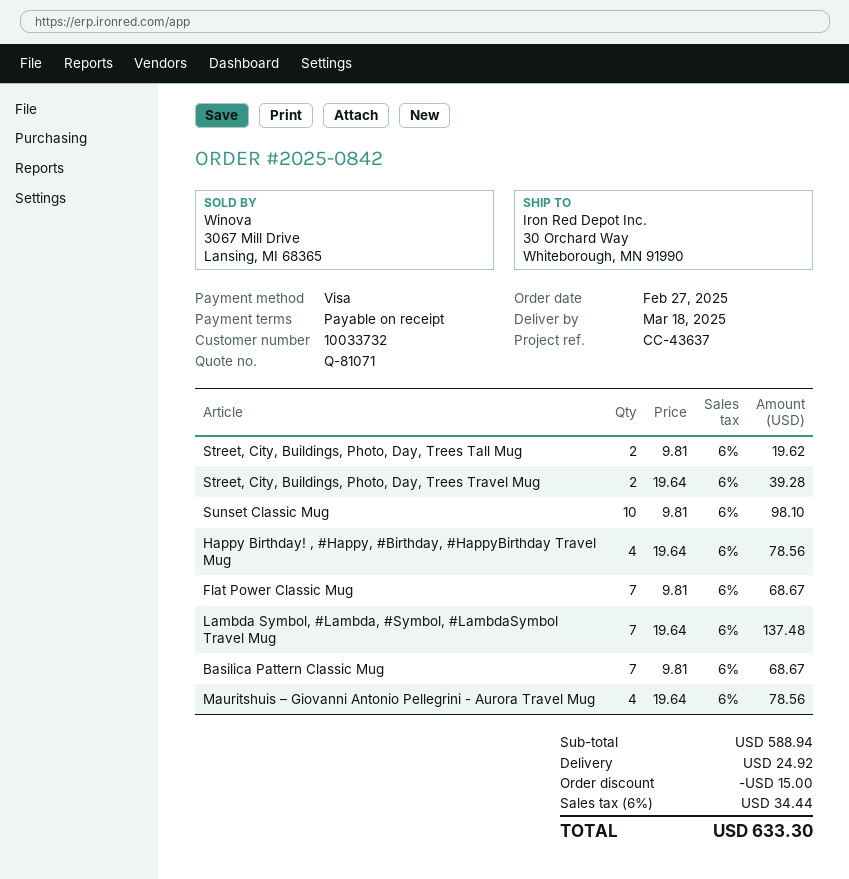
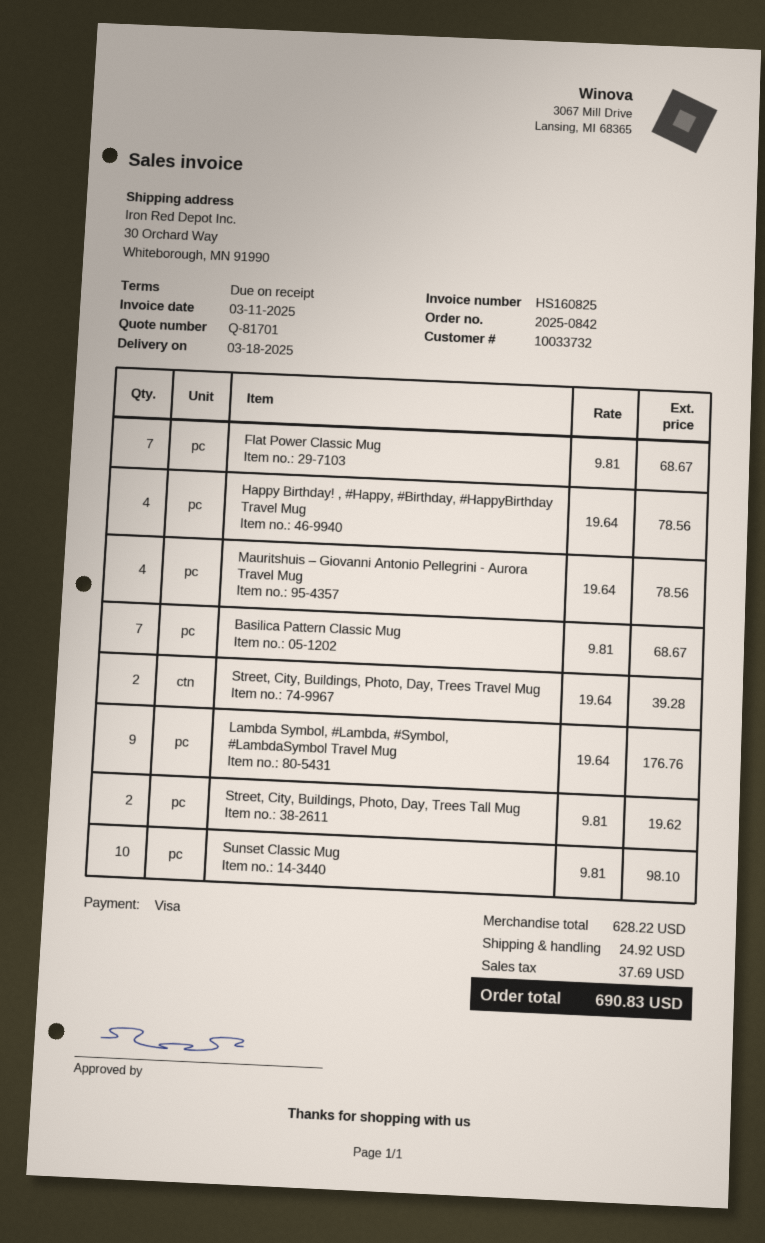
quote number: Q-81071 -> Q-81701
Lambda Symbol, #Lambda, #Symbol, #LambdaSymbol Travel Mug: 7 x 19.64 = 137.48 -> 9 x 19.64 = 176.76
subtotal: 588.94 -> 628.22
discount: 15.00 -> none
tax: 34.44 -> 37.69
total: 633.30 -> 690.83

